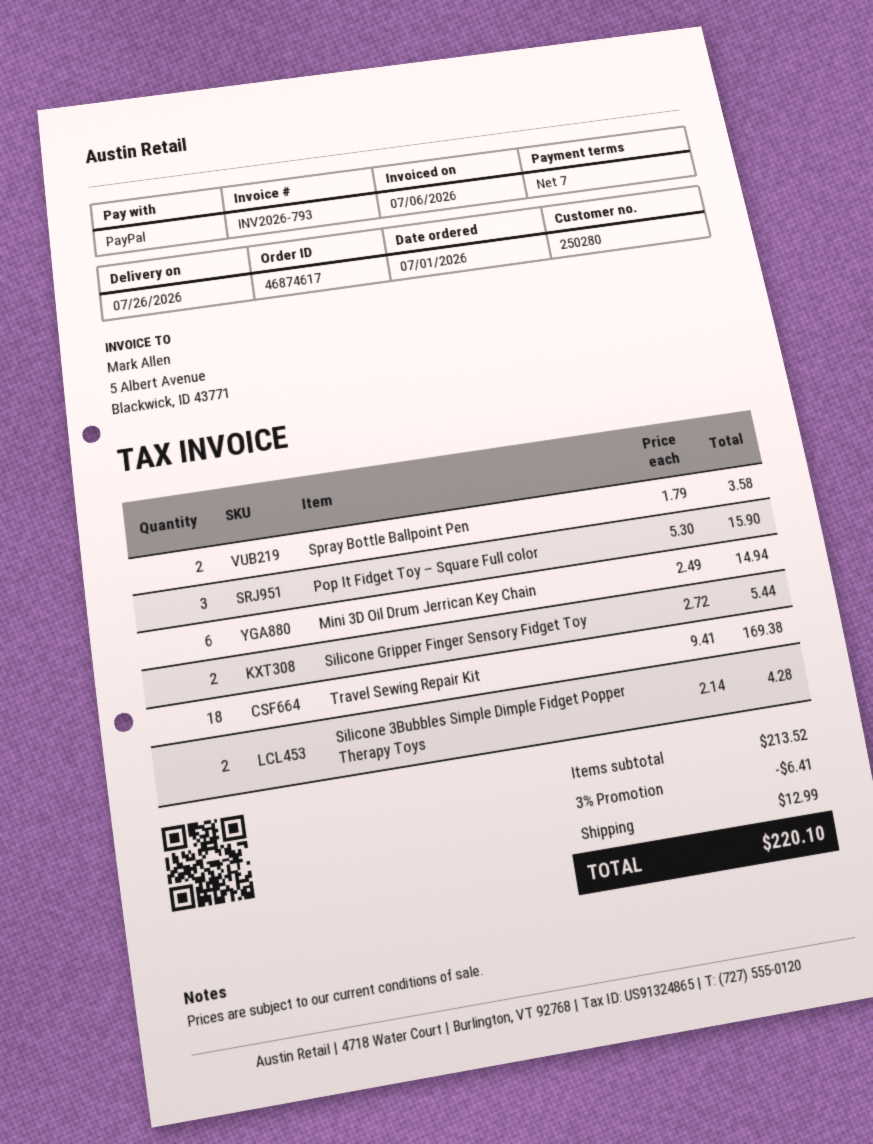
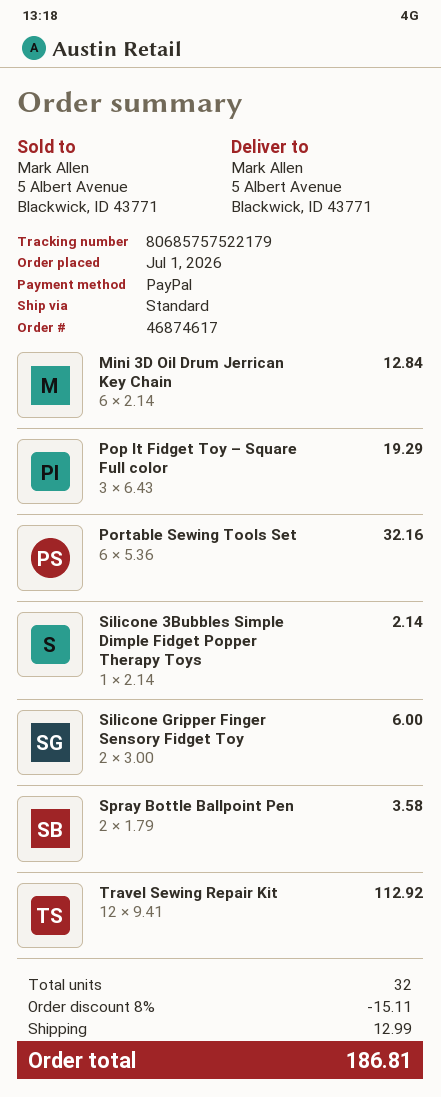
Pop It Fidget Toy – Square Full color: 3 x 5.30 = 15.90 -> 3 x 6.43 = 19.29
Mini 3D Oil Drum Jerrican Key Chain: 6 x 2.49 = 14.94 -> 6 x 2.14 = 12.84
Silicone Gripper Finger Sensory Fidget Toy: 2 x 2.72 = 5.44 -> 2 x 3.00 = 6.00
Travel Sewing Repair Kit: 18 x 9.41 = 169.38 -> 12 x 9.41 = 112.92
Silicone 3Bubbles Simple Dimple Fidget Popper Therapy Toys: 2 x 2.14 = 4.28 -> 1 x 2.14 = 2.14
Portable Sewing Tools Set: none -> 6 x 5.36 = 32.16
discount: 3% = 6.41 -> 8% = 15.11
total: 220.10 -> 186.81

